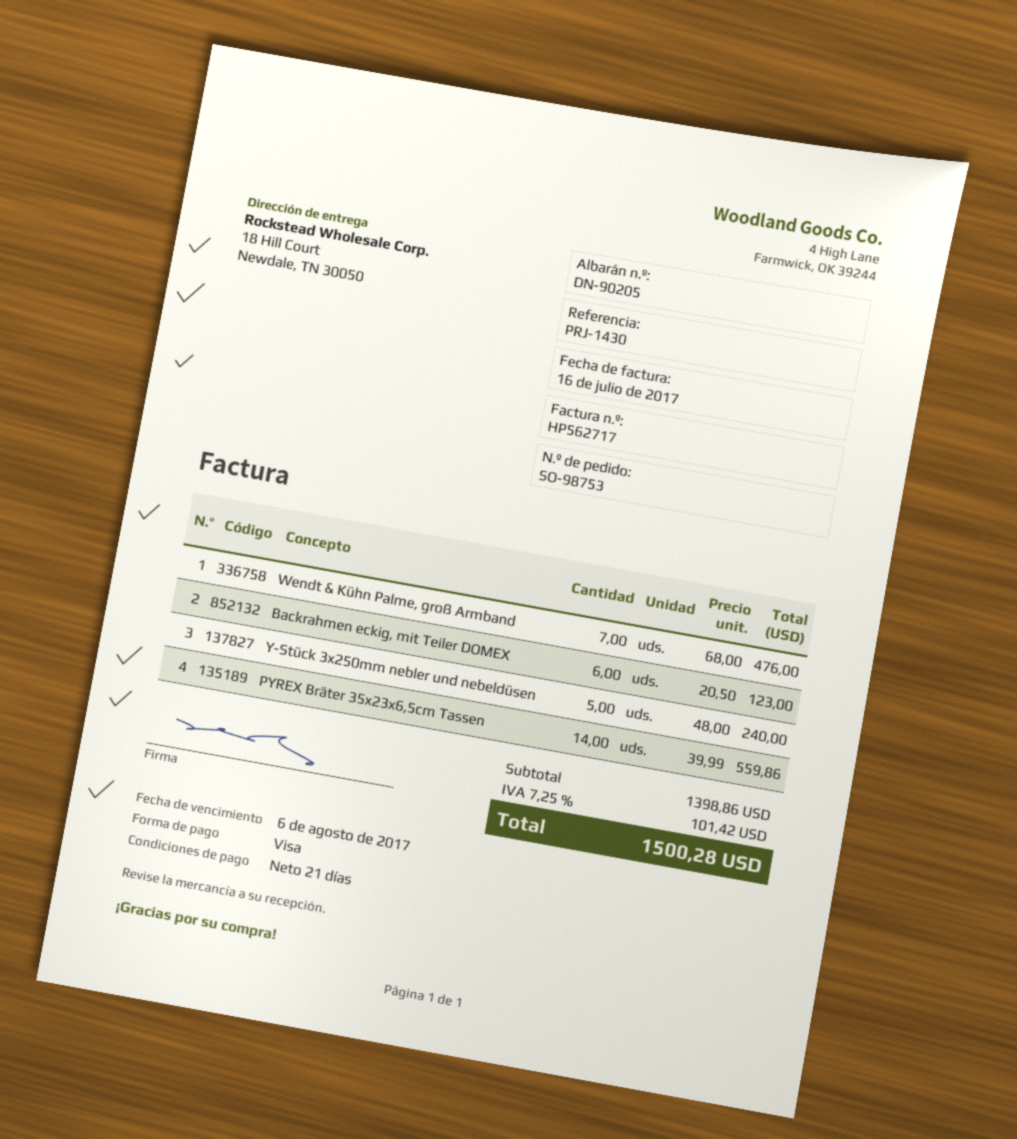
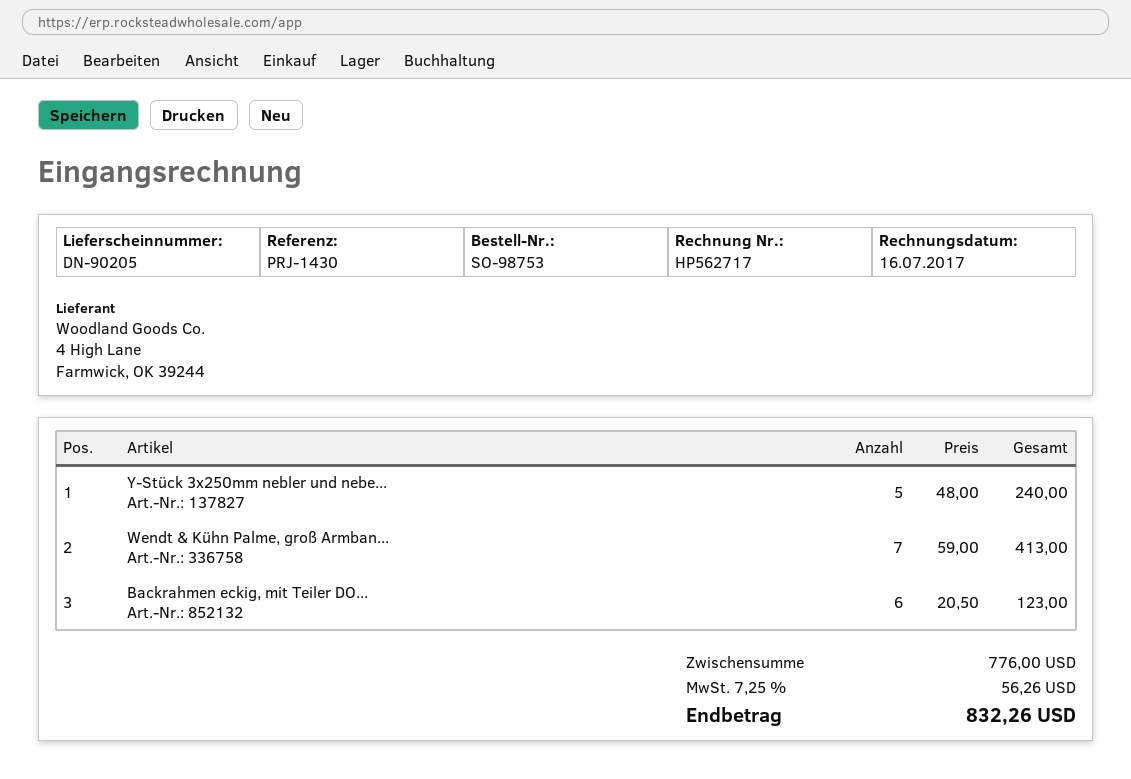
Wendt & Kühn Palme, groß Armband: 7 x 68.00 = 476.00 -> 7 x 59.00 = 413.00
PYREX Bräter 35x23x6,5cm Tassen: 14 x 39.99 = 559.86 -> none
subtotal: 1398.86 -> 776.00
tax: 7.25% = 101.42 -> 7.25% = 56.26
total: 1500.28 -> 832.26

